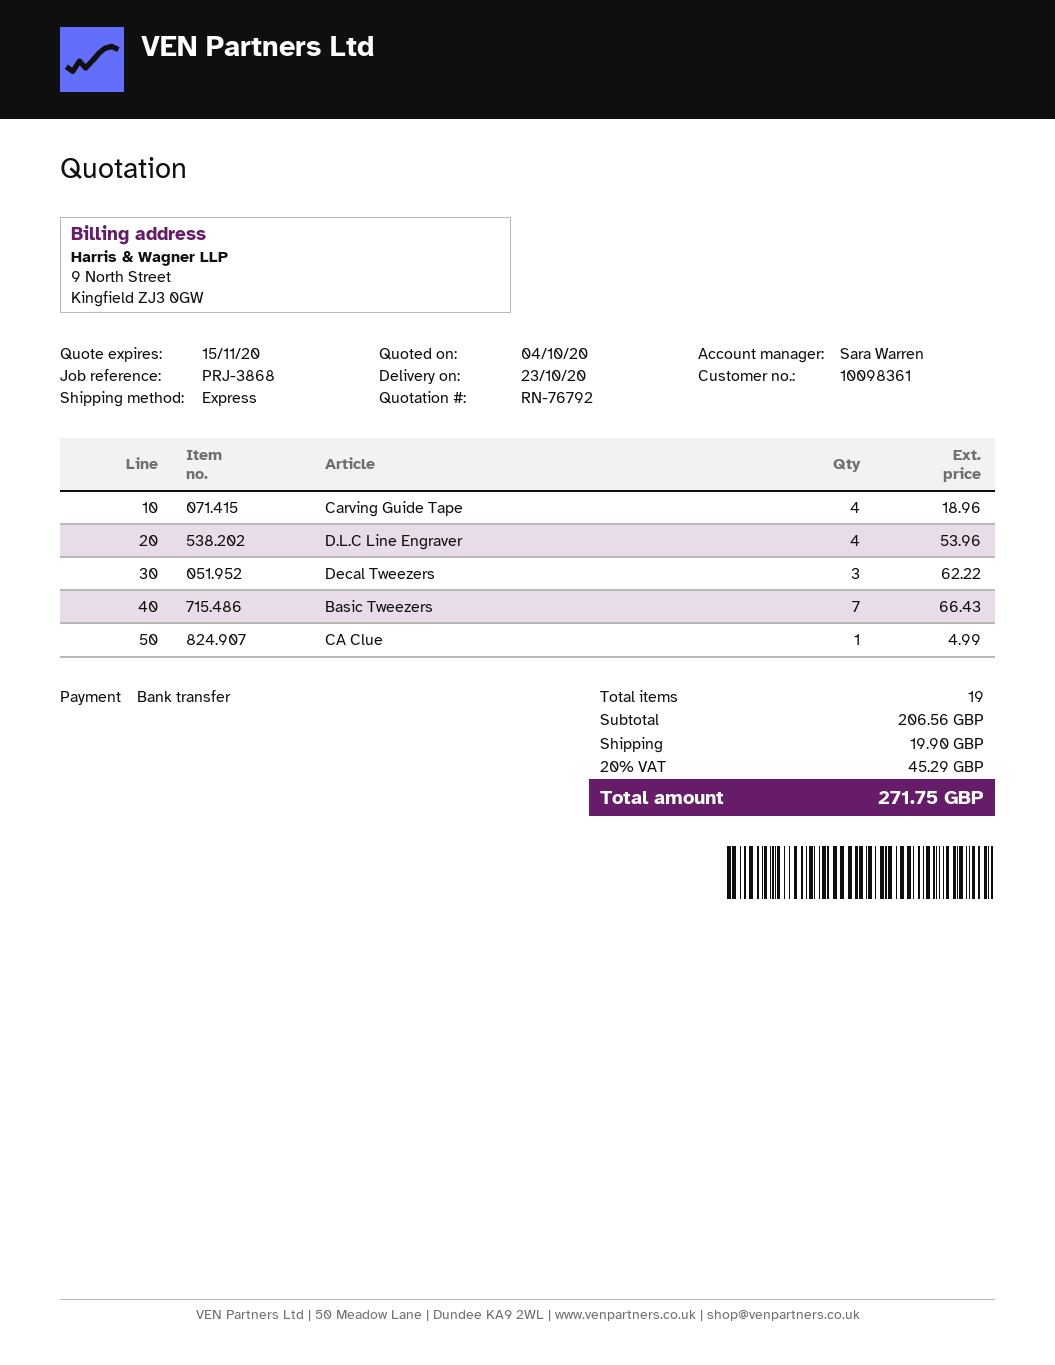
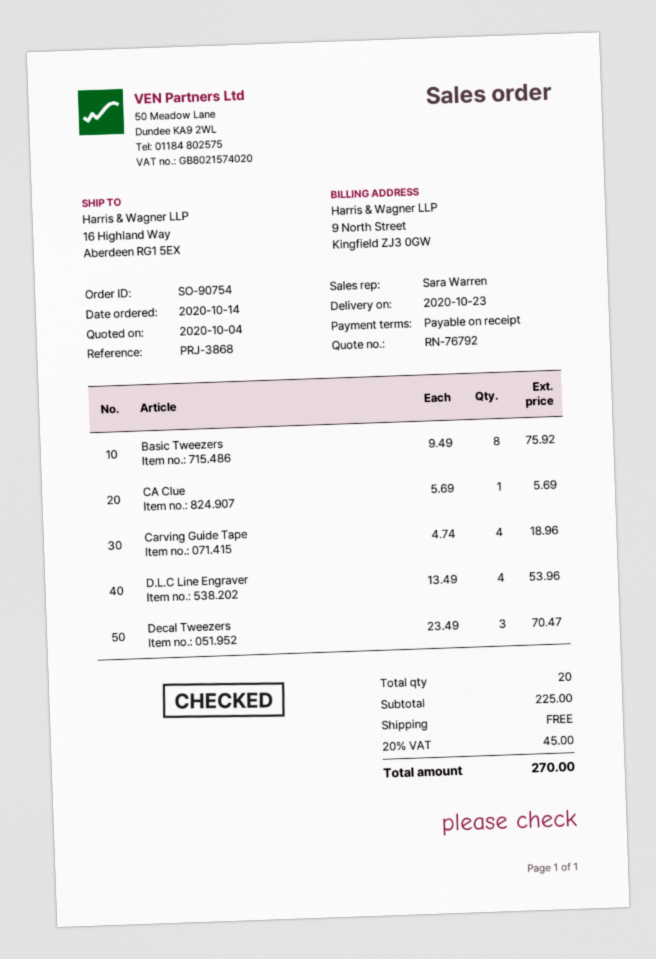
Decal Tweezers: 3 for 62.22 -> 3 for 70.47
Basic Tweezers: 7 for 66.43 -> 8 for 75.92
CA Clue: 1 for 4.99 -> 1 for 5.69
total quantity: 19 -> 20
subtotal: 206.56 -> 225.00
shipping: 19.90 -> 0.00
tax: 20% = 45.29 -> 20% = 45.00
total: 271.75 -> 270.00

